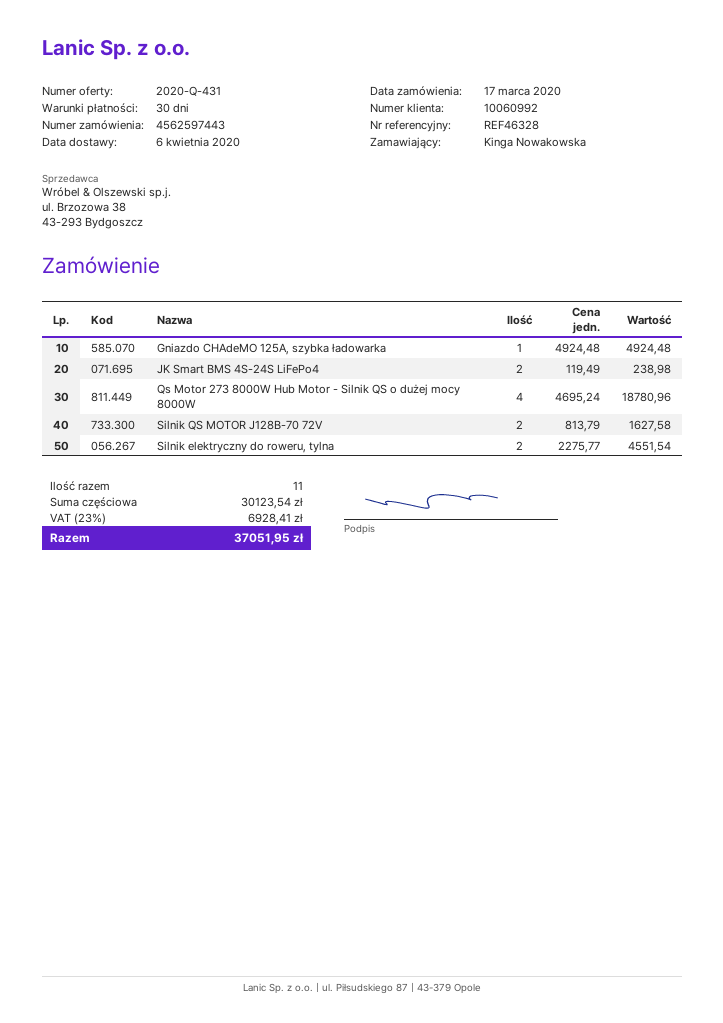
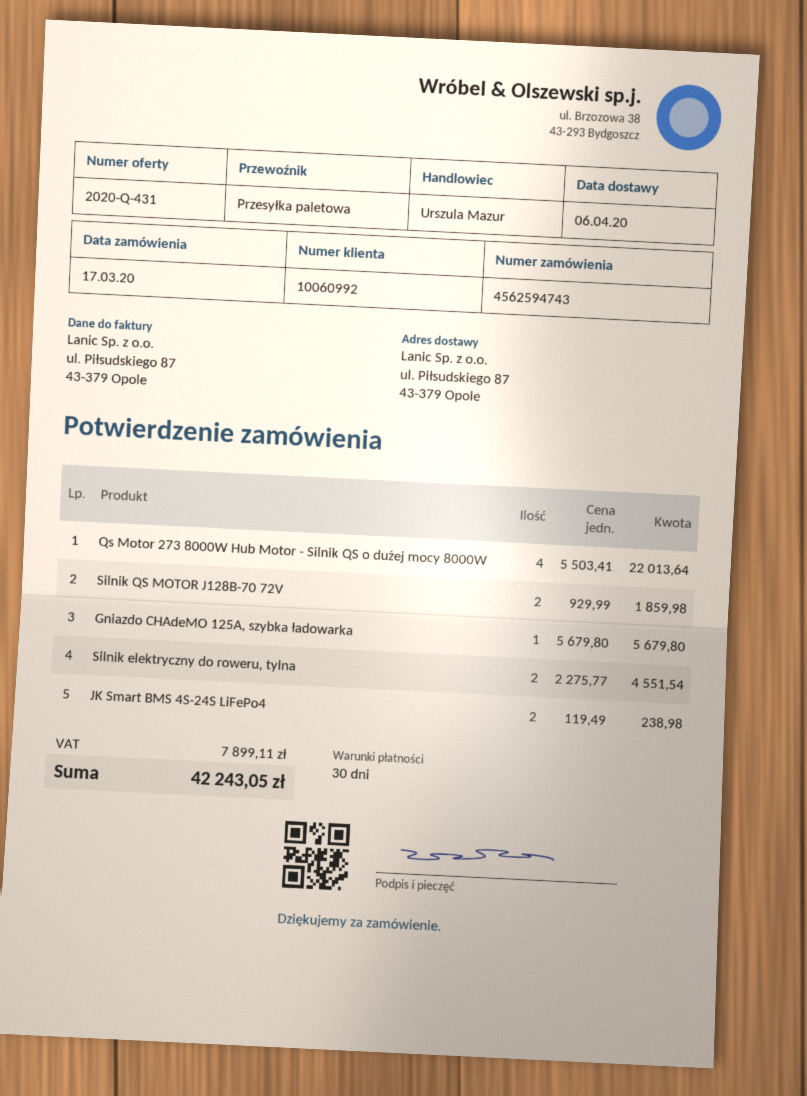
order number: 4562597443 -> 4562594743
Gniazdo CHAdeMO 125A, szybka ładowarka: 1 x 4924.48 = 4924.48 -> 1 x 5679.80 = 5679.80
Qs Motor 273 8000W Hub Motor - Silnik QS o dużej mocy 8000W: 4 x 4695.24 = 18780.96 -> 4 x 5503.41 = 22013.64
Silnik QS MOTOR J128B-70 72V: 2 x 813.79 = 1627.58 -> 2 x 929.99 = 1859.98
tax: 6928.41 -> 7899.11
total: 37051.95 -> 42243.05

